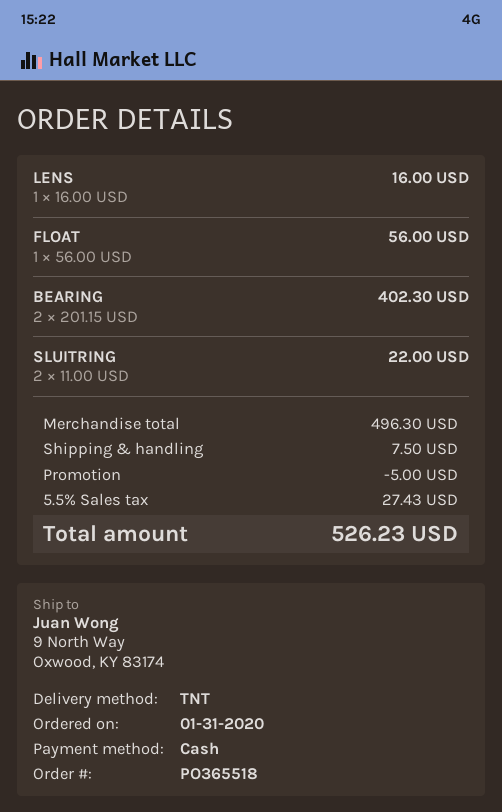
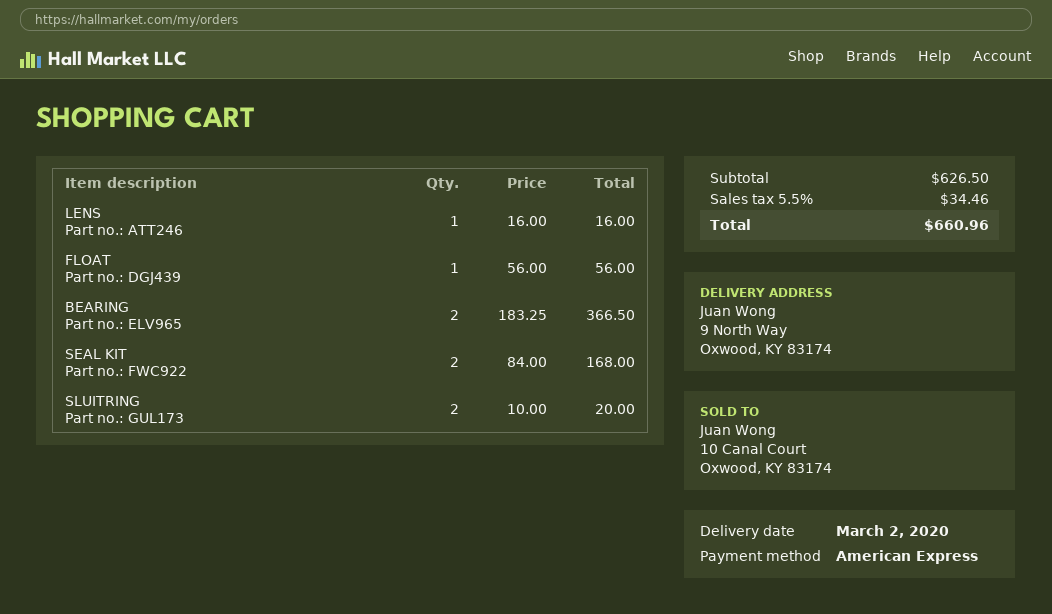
payment method: cash -> American Express
BEARING: 2 x 201.15 = 402.30 -> 2 x 183.25 = 366.50
SLUITRING: 2 x 11.00 = 22.00 -> 2 x 10.00 = 20.00
SEAL KIT: none -> 2 x 84.00 = 168.00
subtotal: 496.30 -> 626.50
discount: 5.00 -> none
shipping: 7.50 -> none
tax: 5.5% = 27.43 -> 5.5% = 34.46
total: 526.23 -> 660.96

